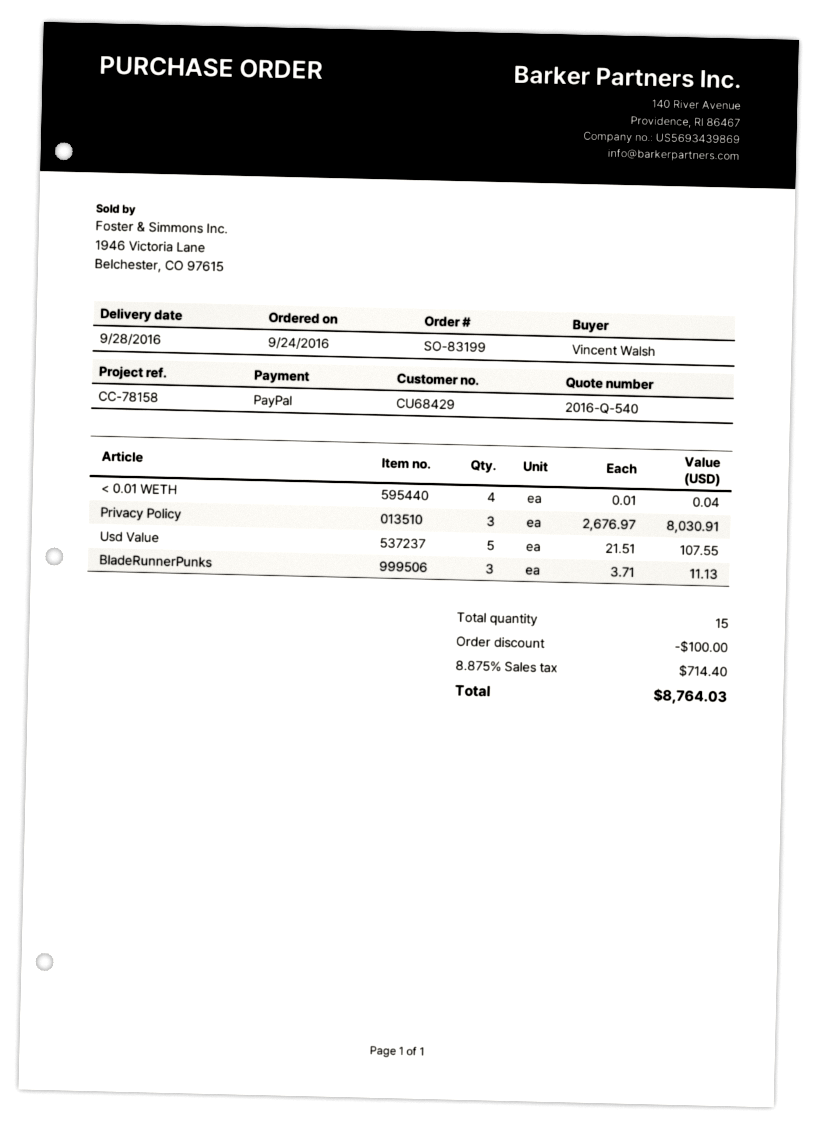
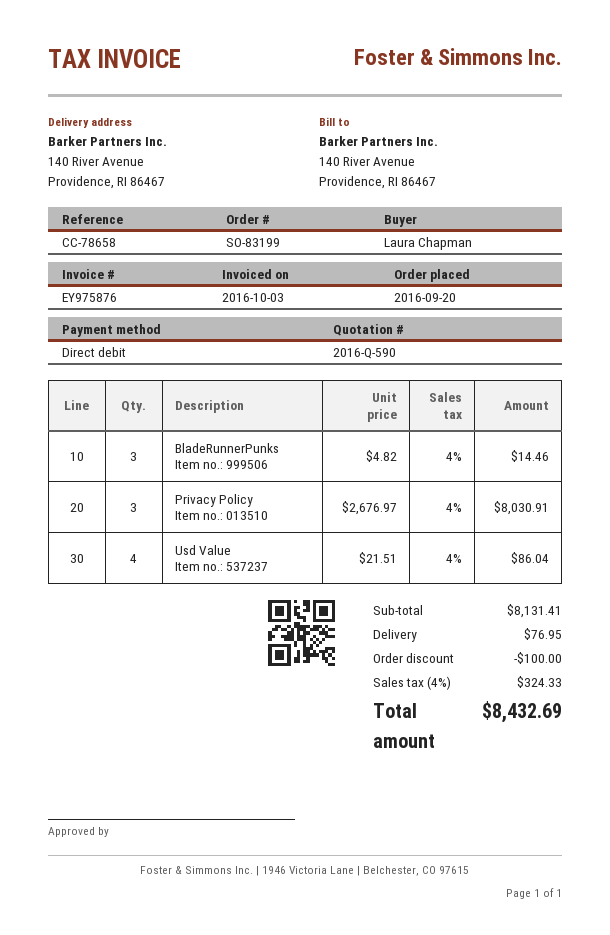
quote number: 2016-Q-540 -> 2016-Q-590
order date: 2016-09-24 -> 2016-09-20
reference: CC-78158 -> CC-78658
ordered by: Vincent Walsh -> Laura Chapman
payment method: PayPal -> direct debit
< 0.01 WETH: 4 x 0.01 = 0.04 -> none
Usd Value: 5 x 21.51 = 107.55 -> 4 x 21.51 = 86.04
BladeRunnerPunks: 3 x 3.71 = 11.13 -> 3 x 4.82 = 14.46
shipping: none -> 76.95
tax: 8.875% = 714.40 -> 4% = 324.33
total: 8764.03 -> 8432.69

